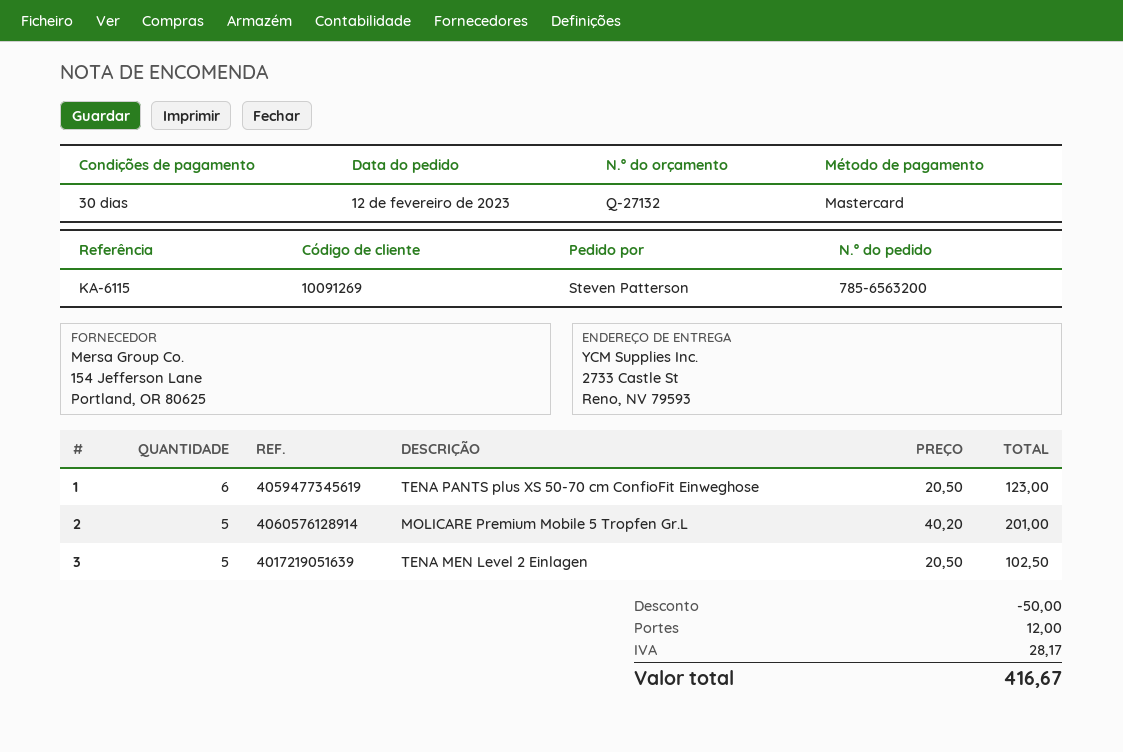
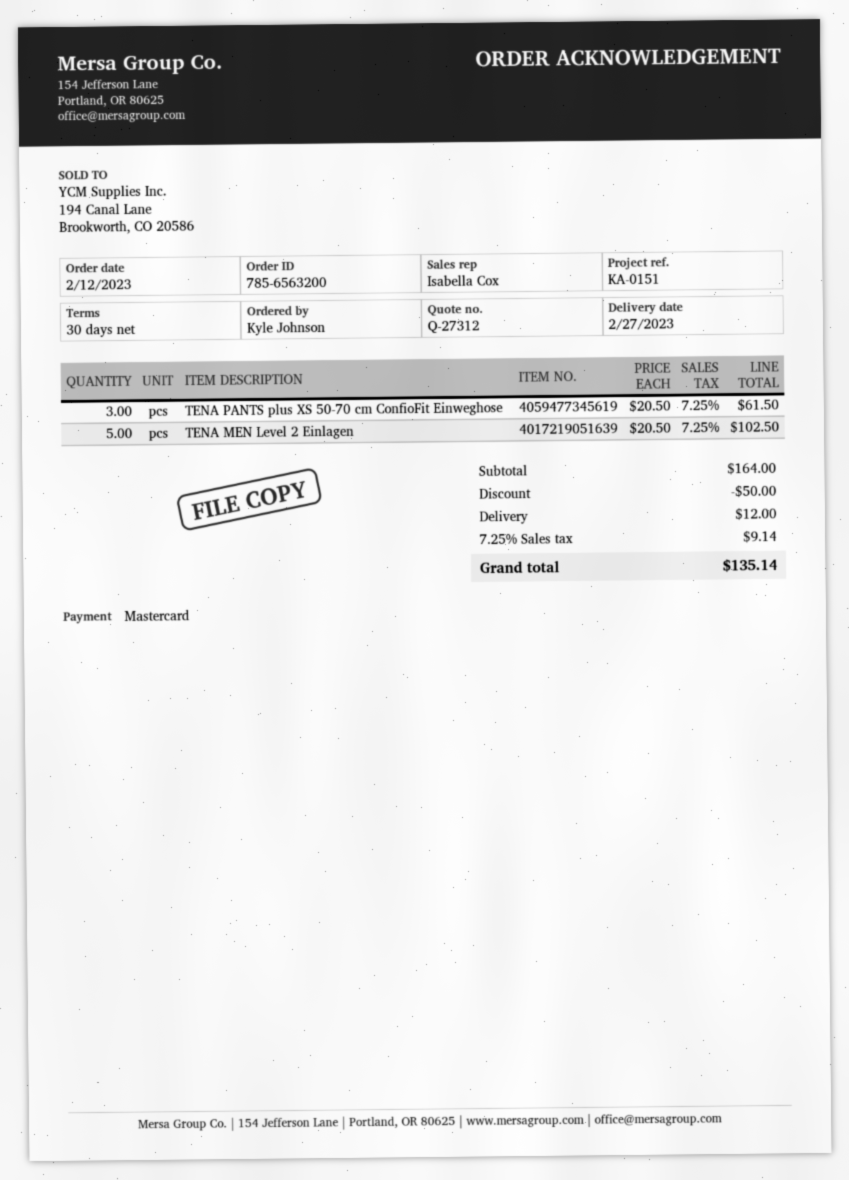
quote number: Q-27132 -> Q-27312
reference: KA-6115 -> KA-0151
ordered by: Steven Patterson -> Kyle Johnson
TENA PANTS plus XS 50-70 cm ConfioFit Einweghose: 6 x 20.50 = 123.00 -> 3 x 20.50 = 61.50
MOLICARE Premium Mobile 5 Tropfen Gr.L: 5 x 40.20 = 201.00 -> none
tax: 28.17 -> 9.14
total: 416.67 -> 135.14

